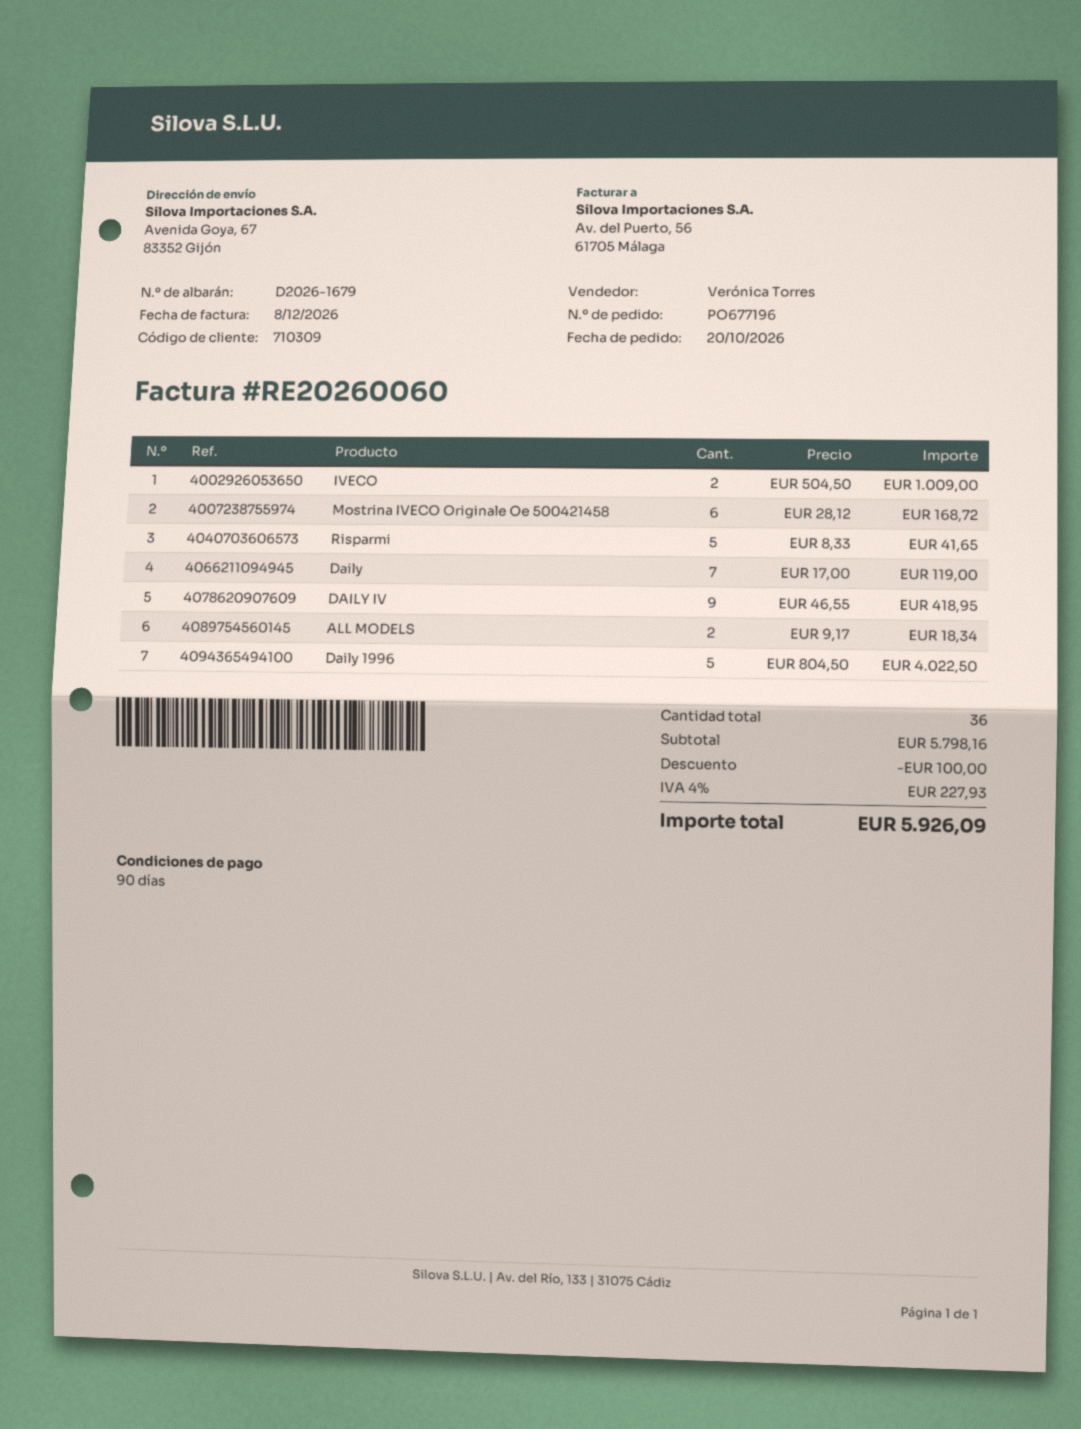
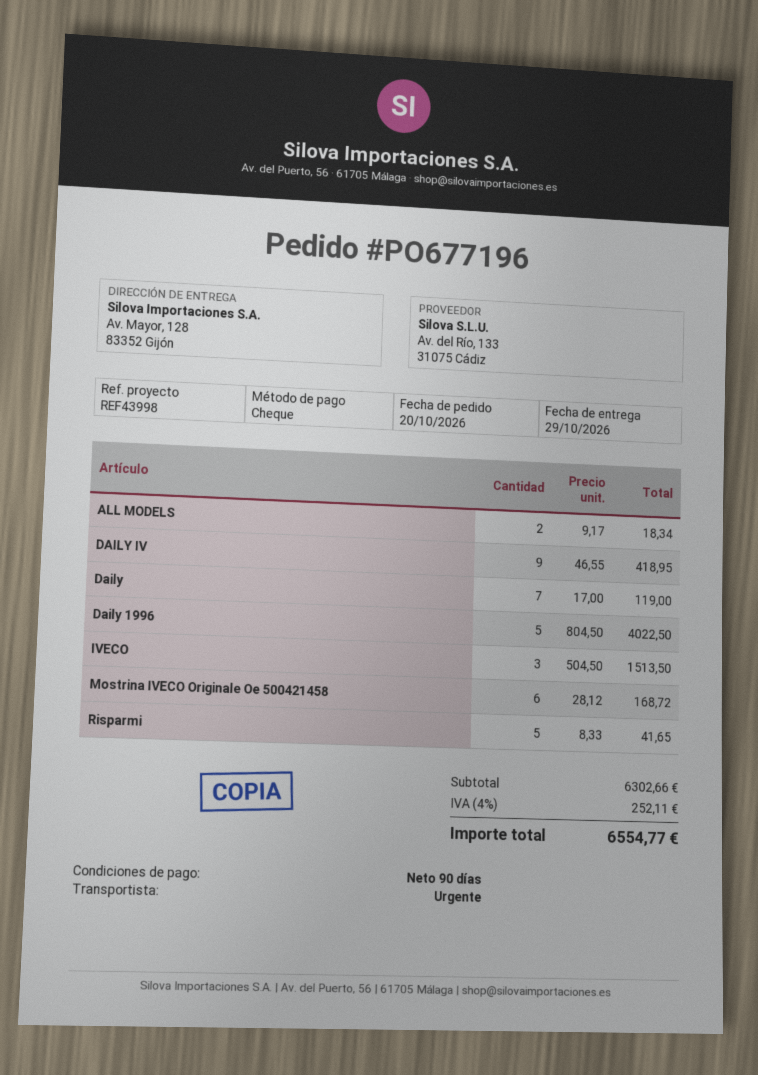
ship to: Avenida Goya, 67, 83352 Gijón -> Av. Mayor, 128, 83352 Gijón
IVECO: 2 x 504.50 = 1009.00 -> 3 x 504.50 = 1513.50
subtotal: 5798.16 -> 6302.66
discount: 100.00 -> none
tax: 4% = 227.93 -> 4% = 252.11
total: 5926.09 -> 6554.77

